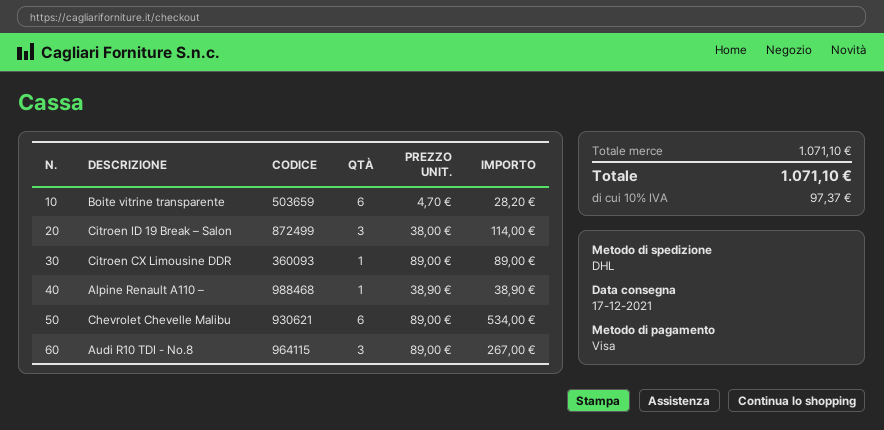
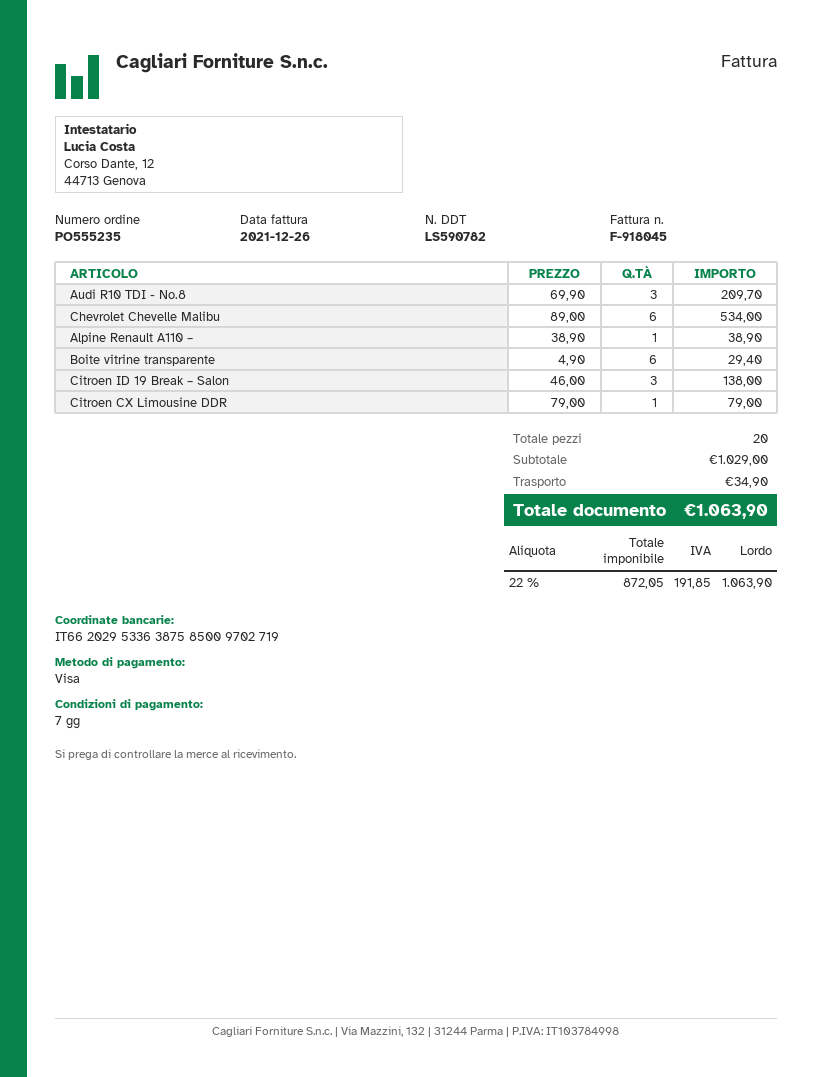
Boite vitrine transparente: 6 x 4.70 = 28.20 -> 6 x 4.90 = 29.40
Citroen ID 19 Break – Salon: 3 x 38.00 = 114.00 -> 3 x 46.00 = 138.00
Citroen CX Limousine DDR: 1 x 89.00 = 89.00 -> 1 x 79.00 = 79.00
Audi R10 TDI - No.8: 3 x 89.00 = 267.00 -> 3 x 69.90 = 209.70
subtotal: 1071.10 -> 1029.00
shipping: none -> 34.90
tax: 10% = 97.37 -> 22% = 191.85
total: 1071.10 -> 1063.90

